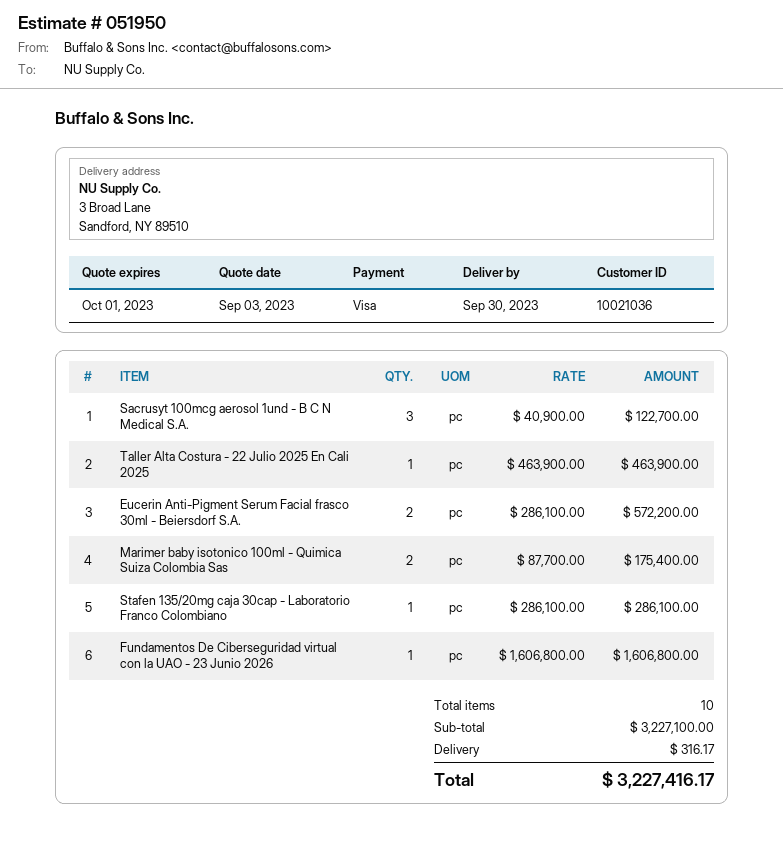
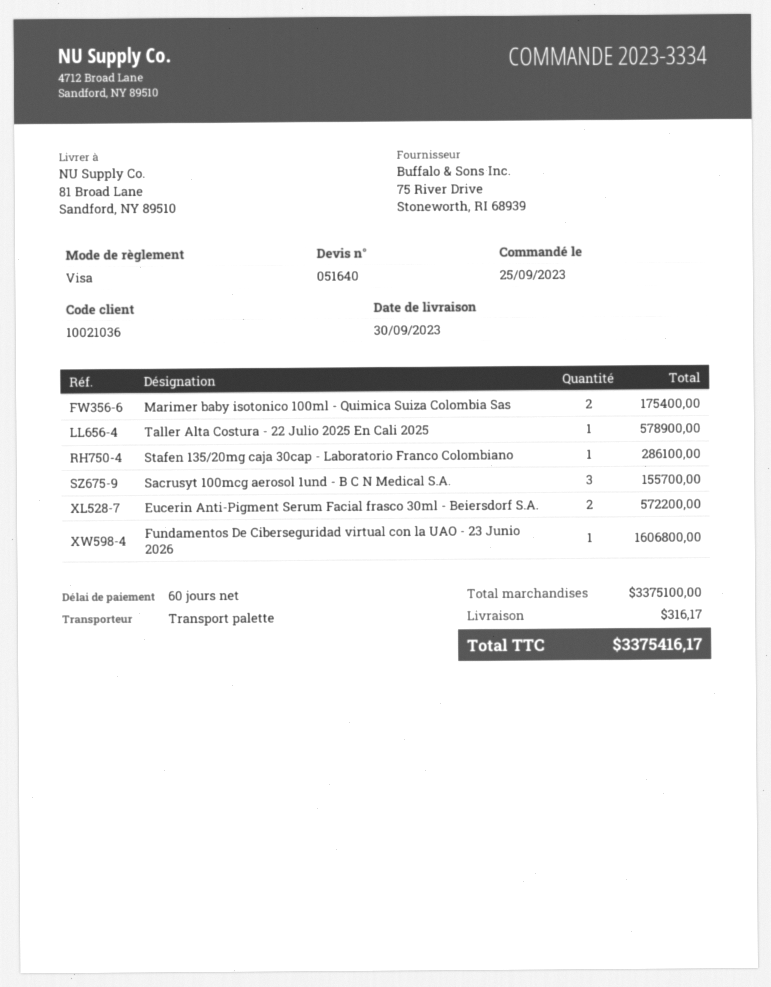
quote number: 051950 -> 051640
ship to: 3 Broad Lane, Sandford, NY 89510 -> 81 Broad Lane, Sandford, NY 89510
Sacrusyt 100mcg aerosol 1und - B C N Medical S.A.: 3 for 122700.00 -> 3 for 155700.00
Taller Alta Costura - 22 Julio 2025 En Cali 2025: 1 for 463900.00 -> 1 for 578900.00
subtotal: 3227100.00 -> 3375100.00
total: 3227416.17 -> 3375416.17

